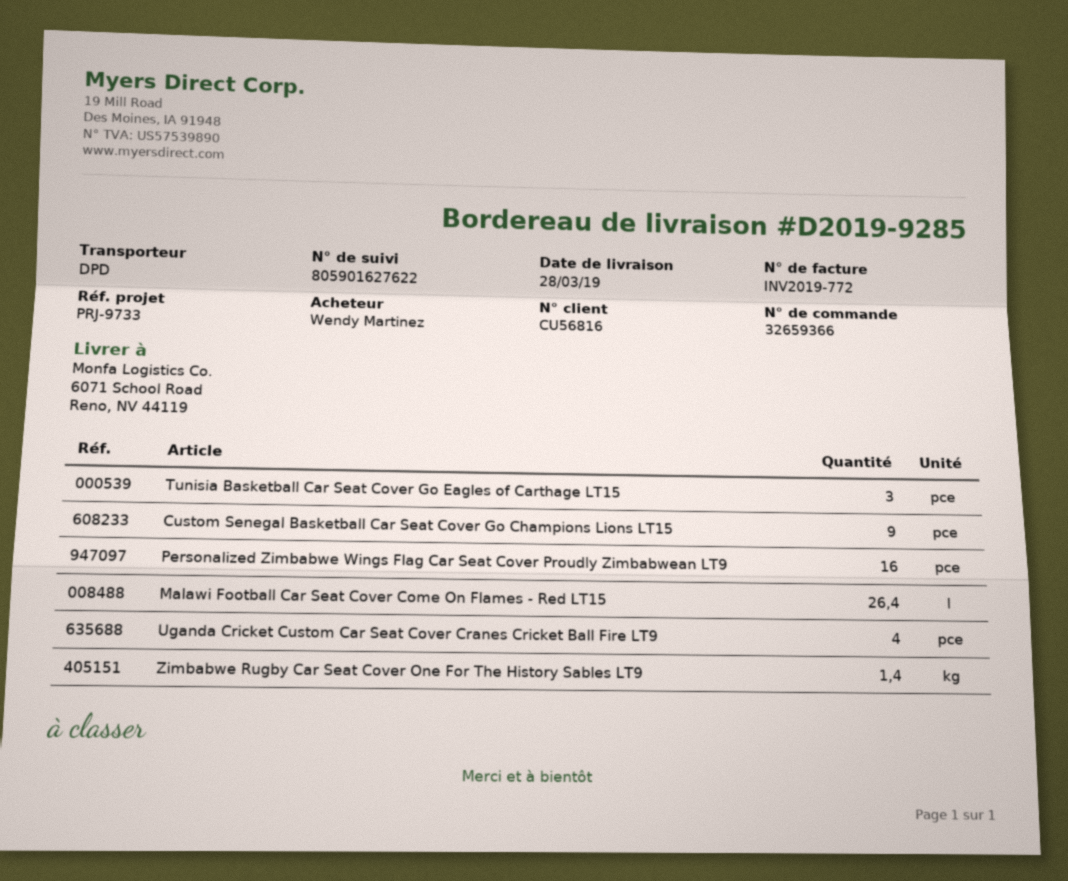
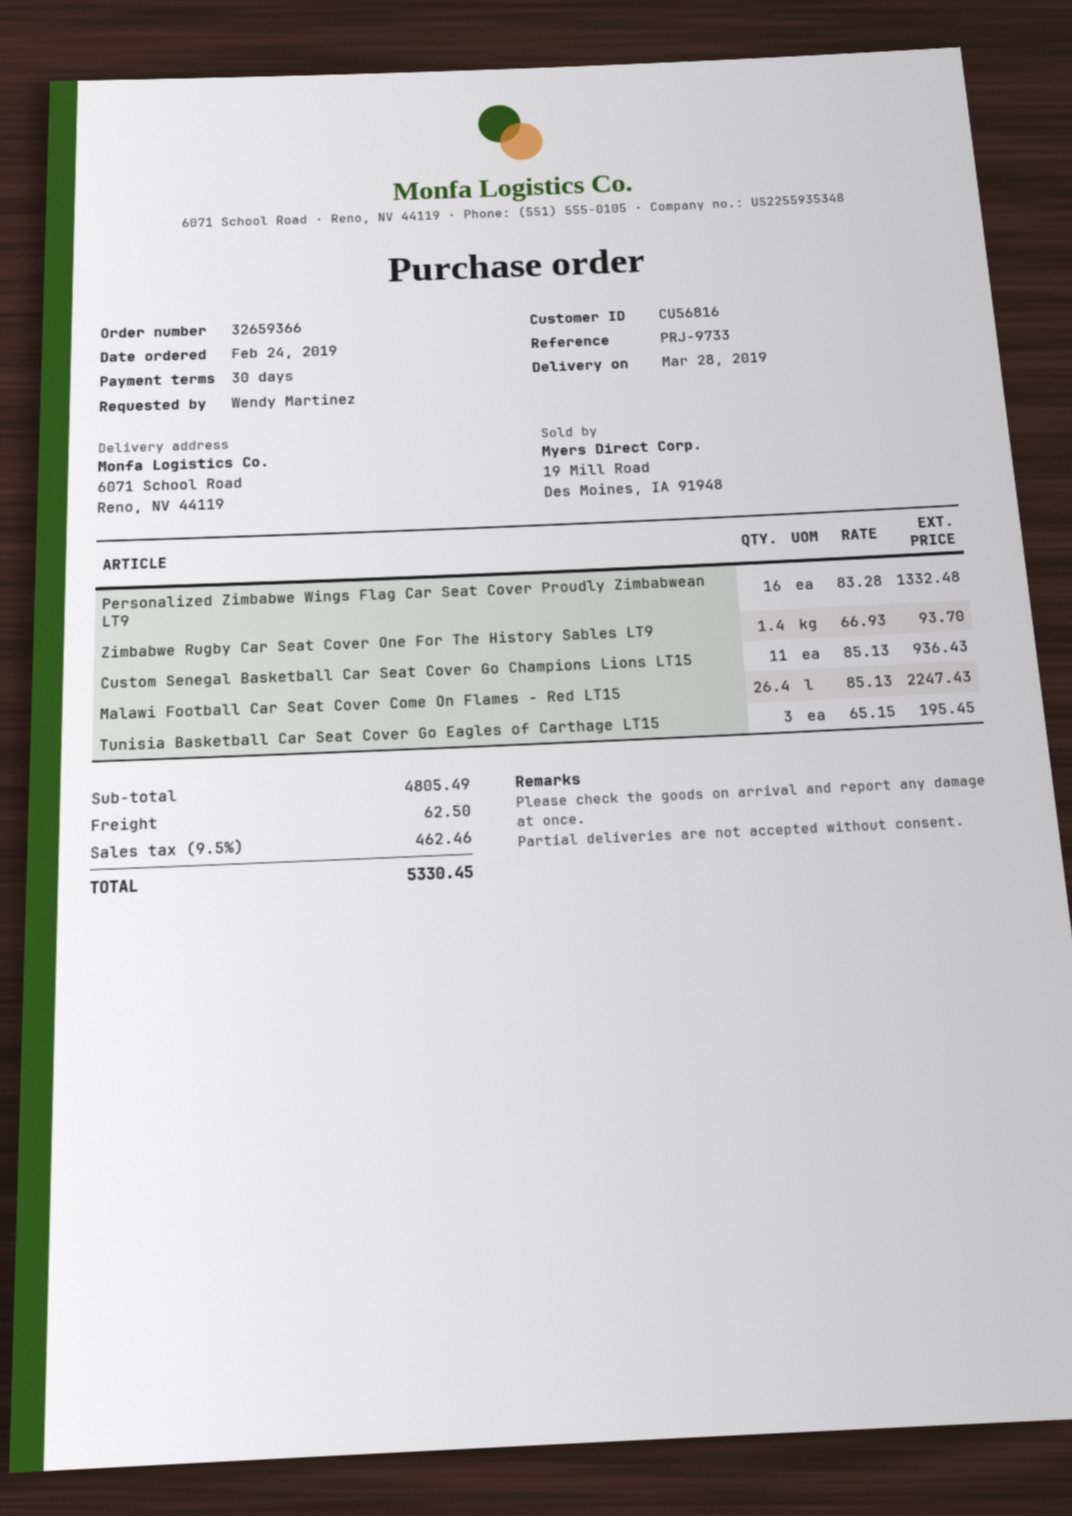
Custom Senegal Basketball Car Seat Cover Go Champions Lions LT15: 9 -> 11
Uganda Cricket Custom Car Seat Cover Cranes Cricket Ball Fire LT9: 4 -> none

